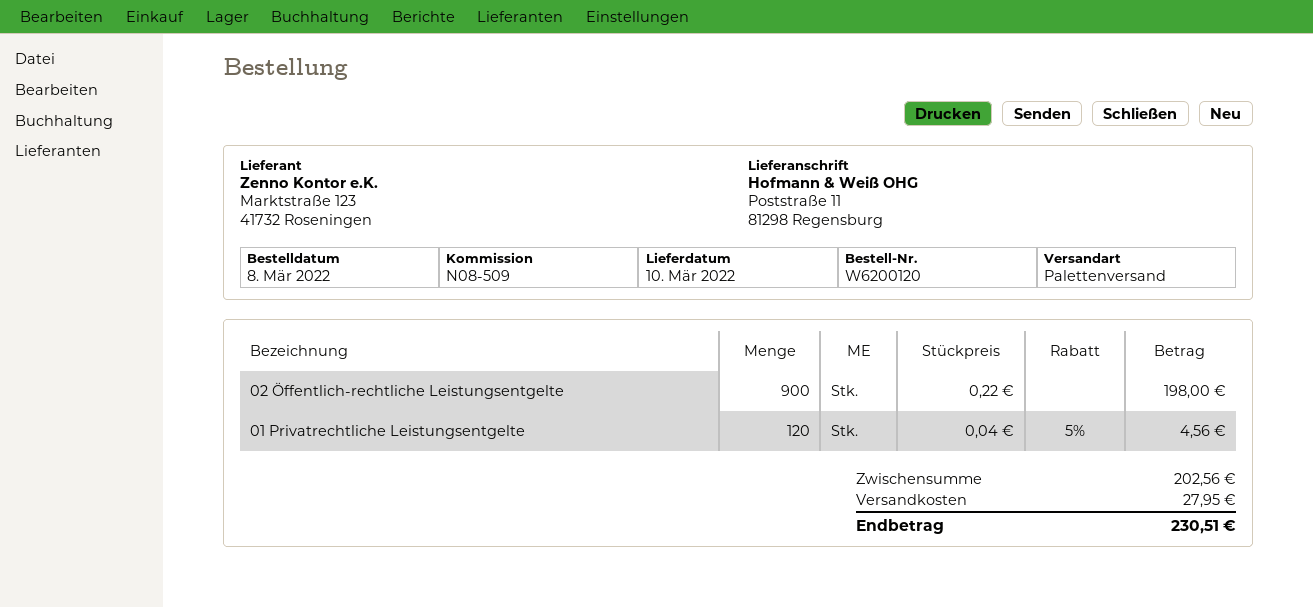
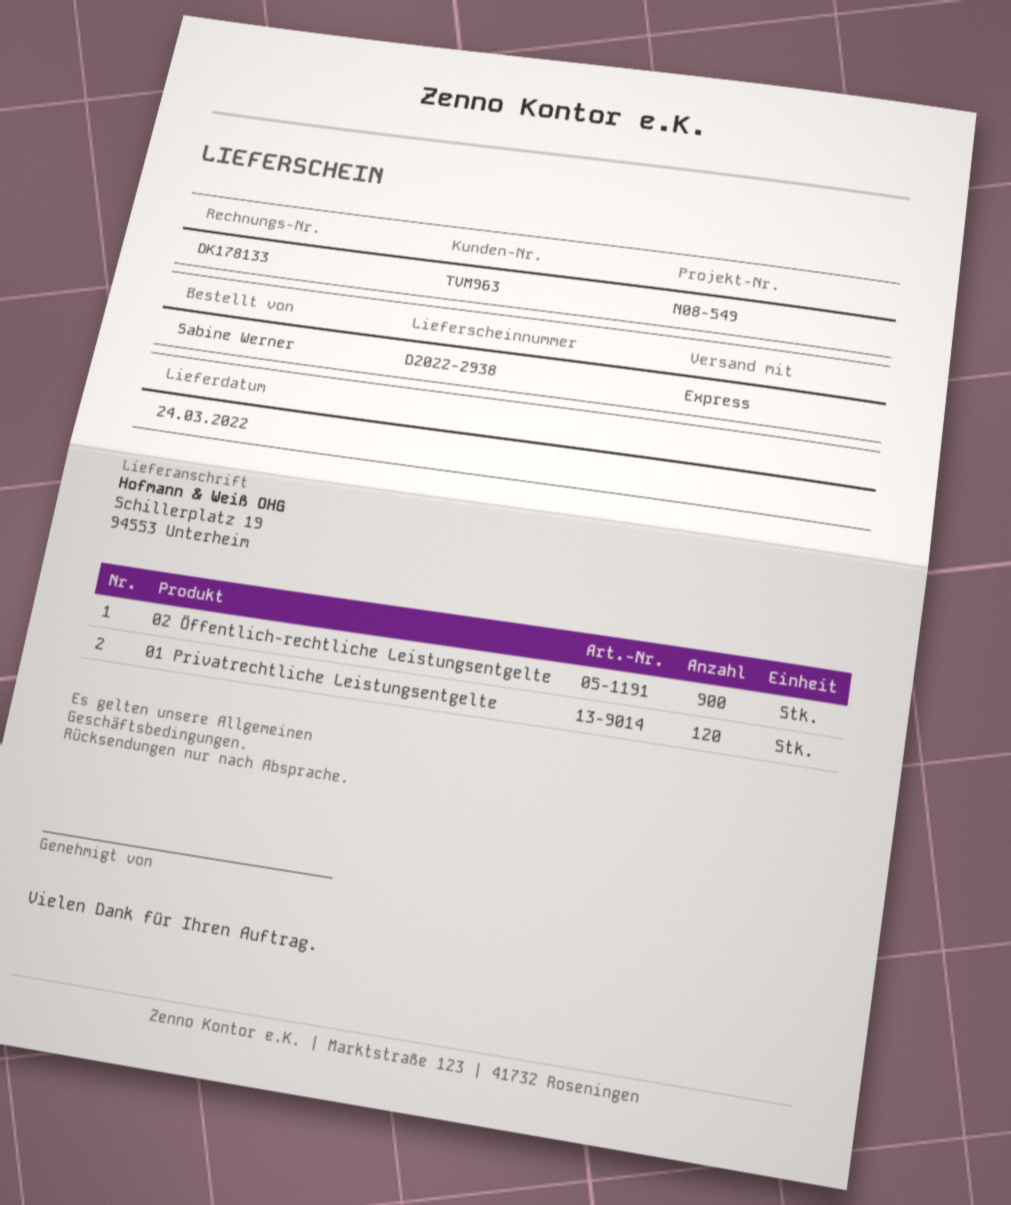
delivery date: 2022-03-10 -> 2022-03-24
reference: N08-509 -> N08-549
shipping method: pallet freight -> express
ship to: Poststraße 11, 81298 Regensburg -> Schillerplatz 19, 94553 Unterheim

